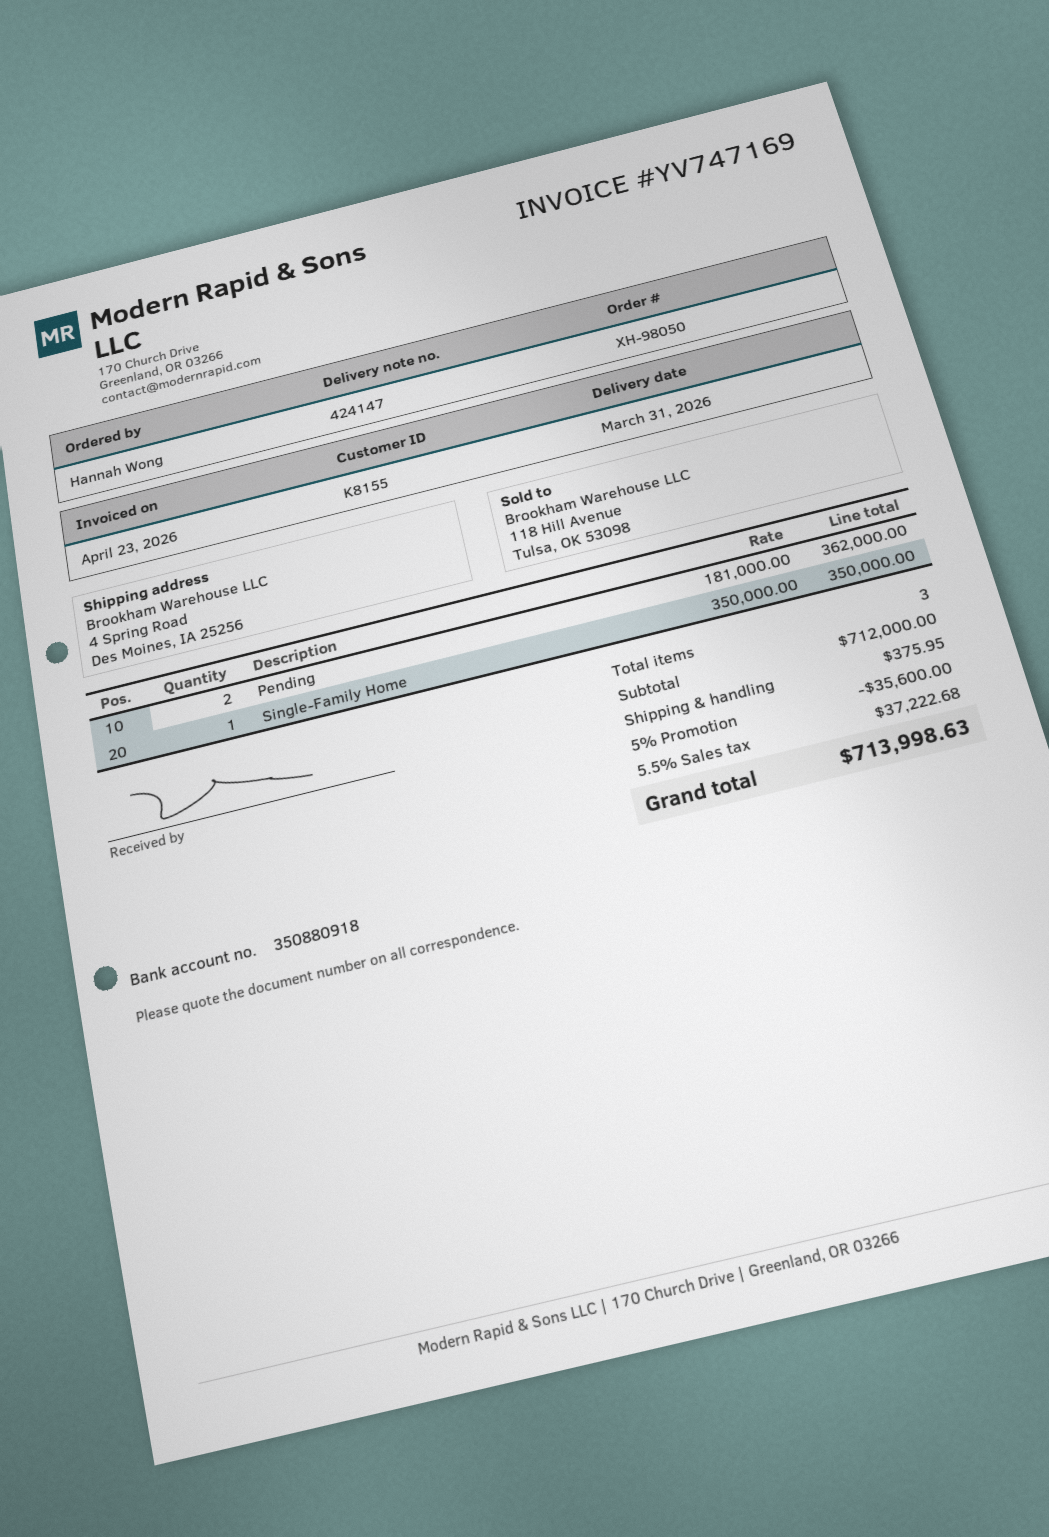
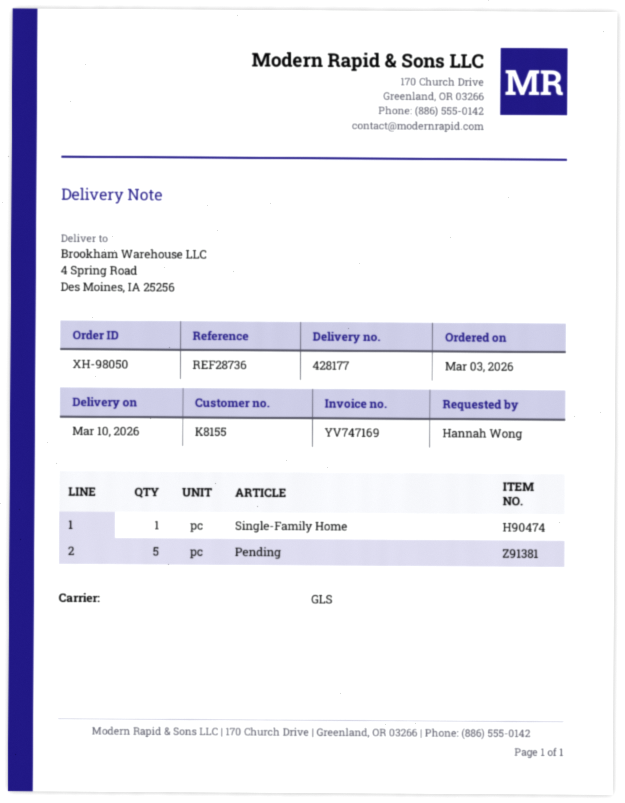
delivery note number: 424147 -> 428177
delivery date: 2026-03-31 -> 2026-03-10
Pending: 2 -> 5

